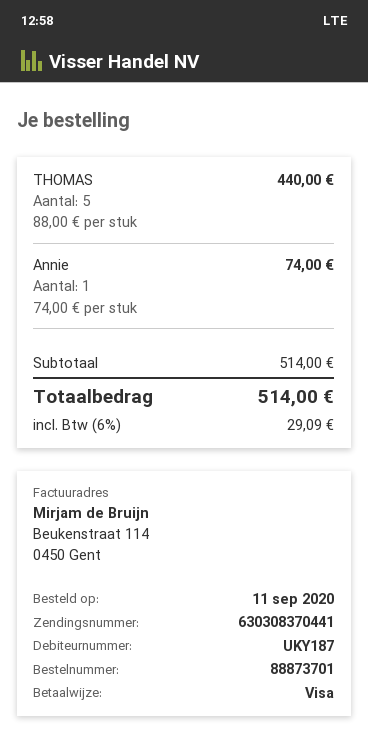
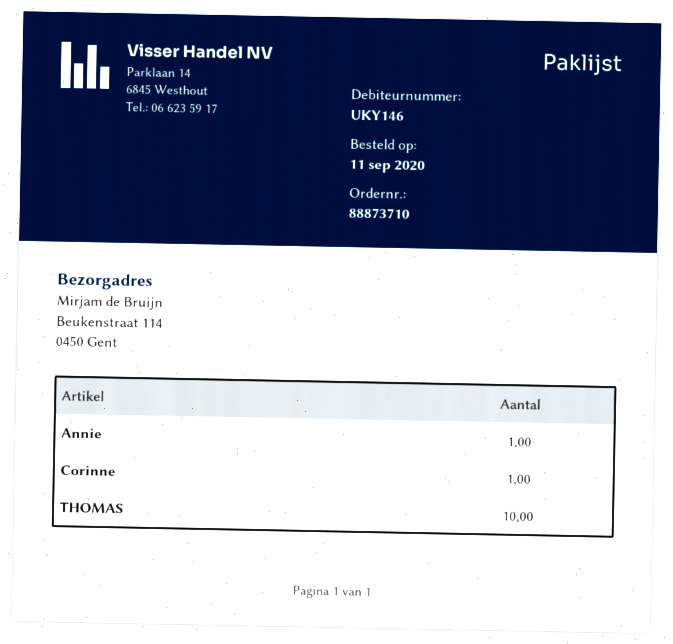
order number: 88873701 -> 88873710
customer number: UKY187 -> UKY146
THOMAS: 5 -> 10
Corinne: none -> 1

